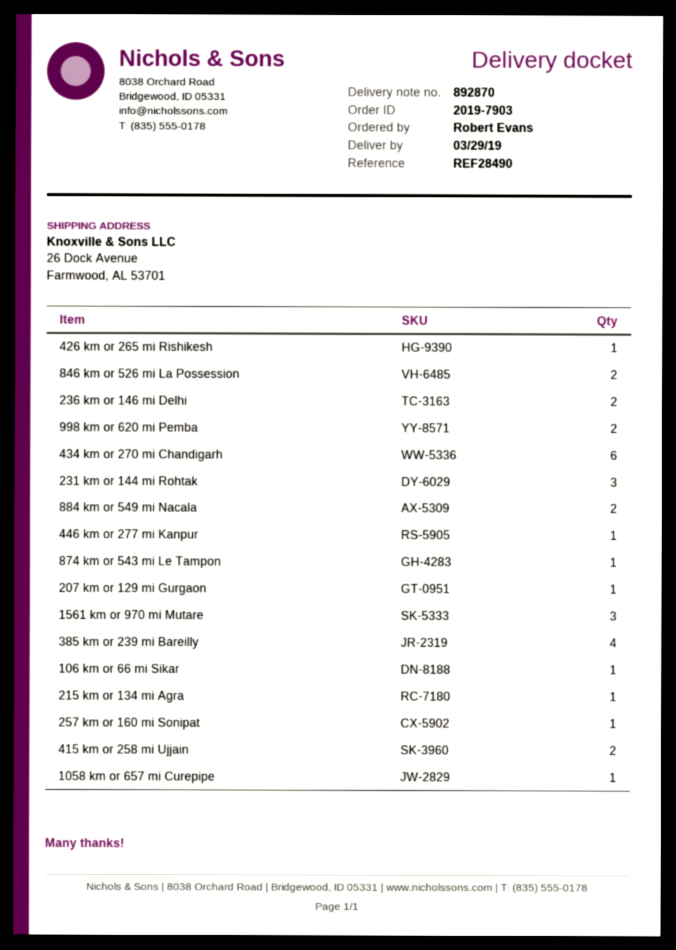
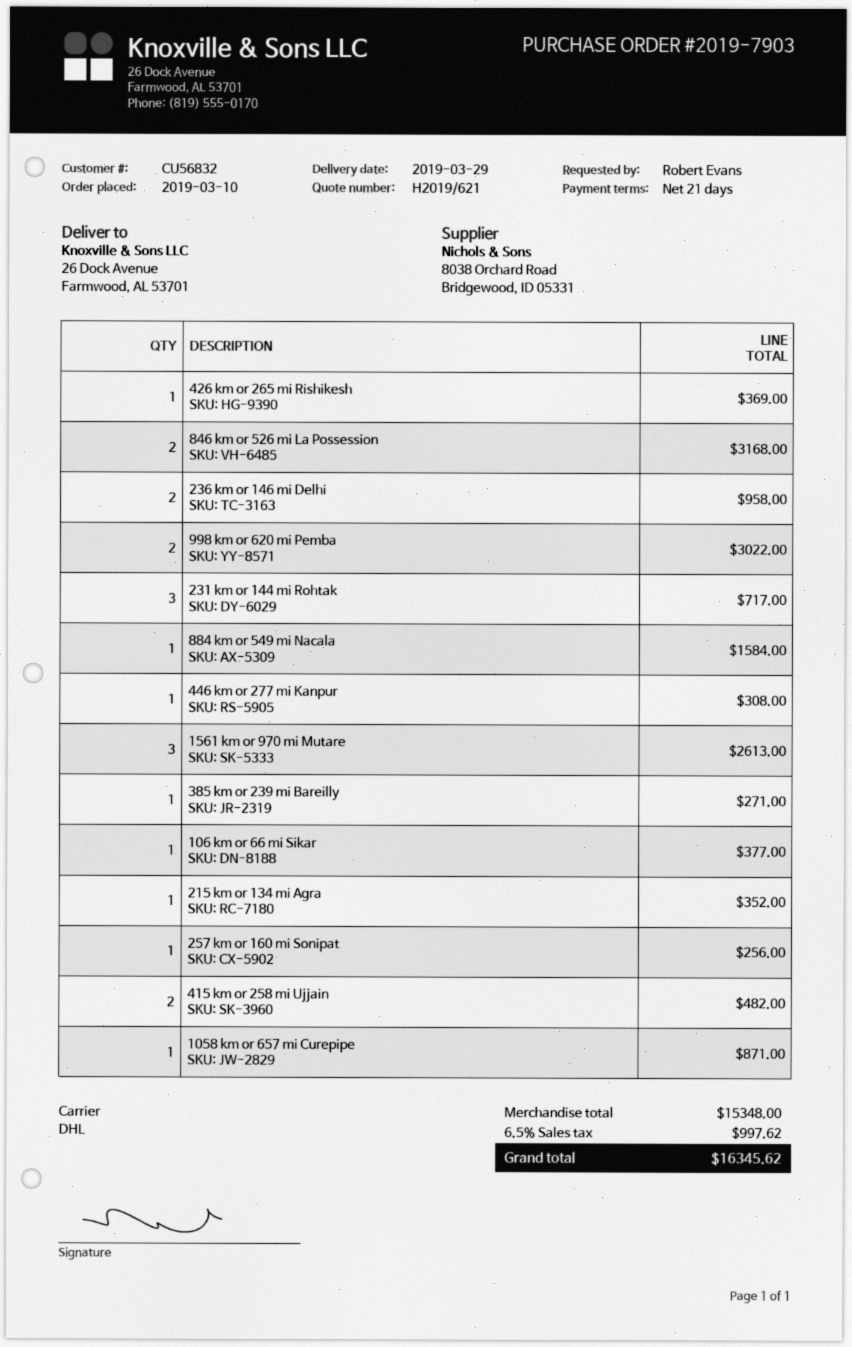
434 km or 270 mi Chandigarh: 6 -> none
884 km or 549 mi Nacala: 2 -> 1
874 km or 543 mi Le Tampon: 1 -> none
207 km or 129 mi Gurgaon: 1 -> none
385 km or 239 mi Bareilly: 4 -> 1

